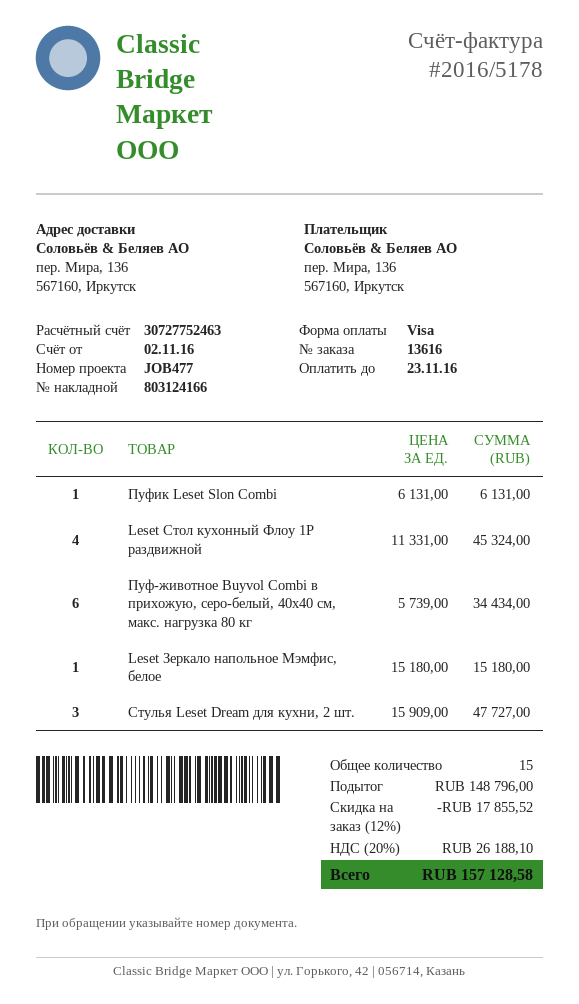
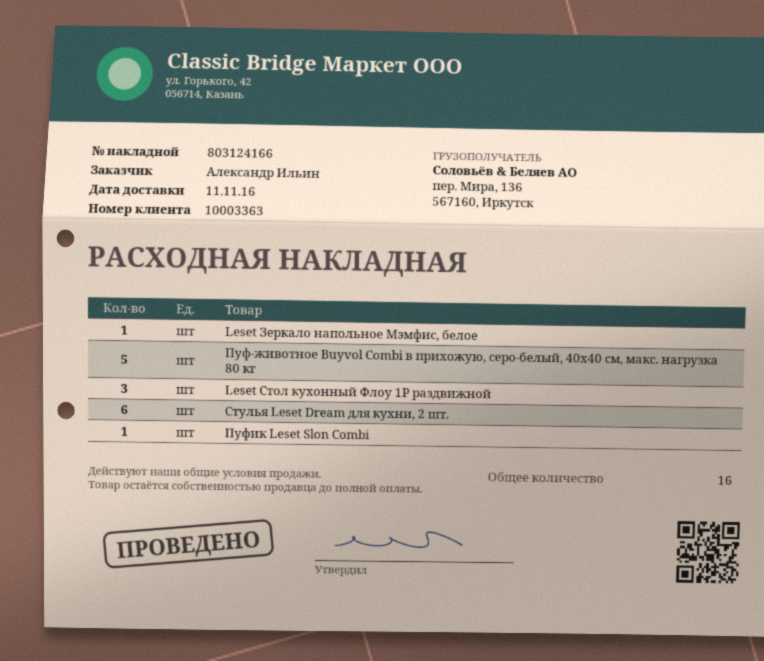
Leset Стол кухонный Флоу 1Р раздвижной: 4 -> 3
Пуф-животное Buyvol Combi в прихожую, серо-белый, 40x40 см, макс. нагрузка 80 кг: 6 -> 5
Стулья Leset Dream для кухни, 2 шт.: 3 -> 6
total quantity: 15 -> 16

